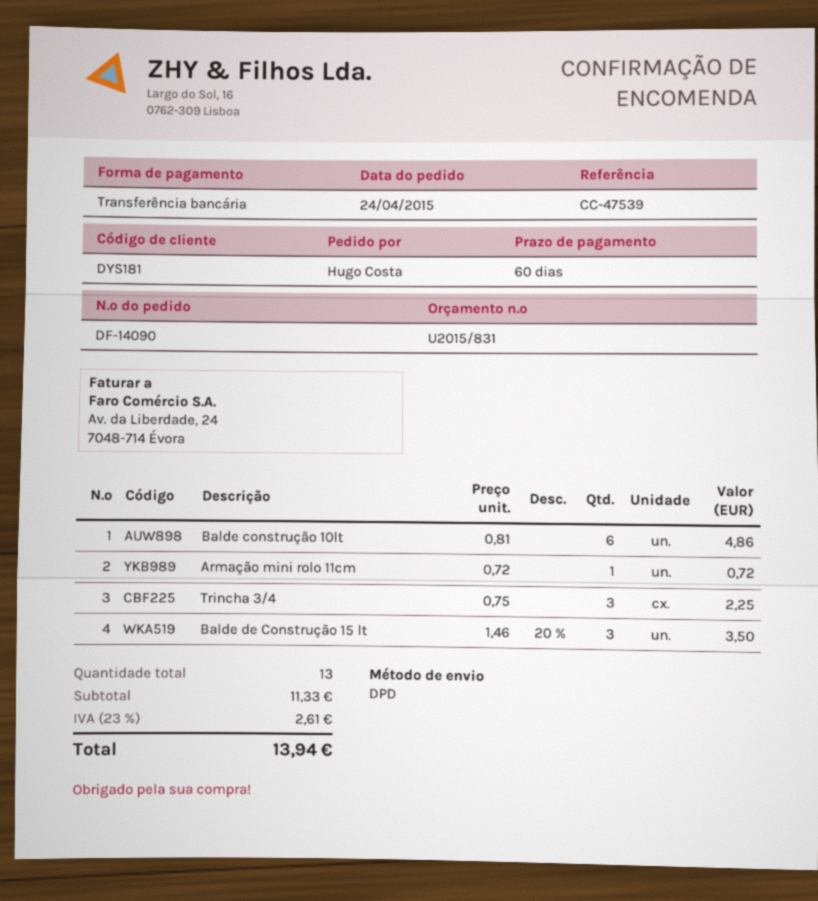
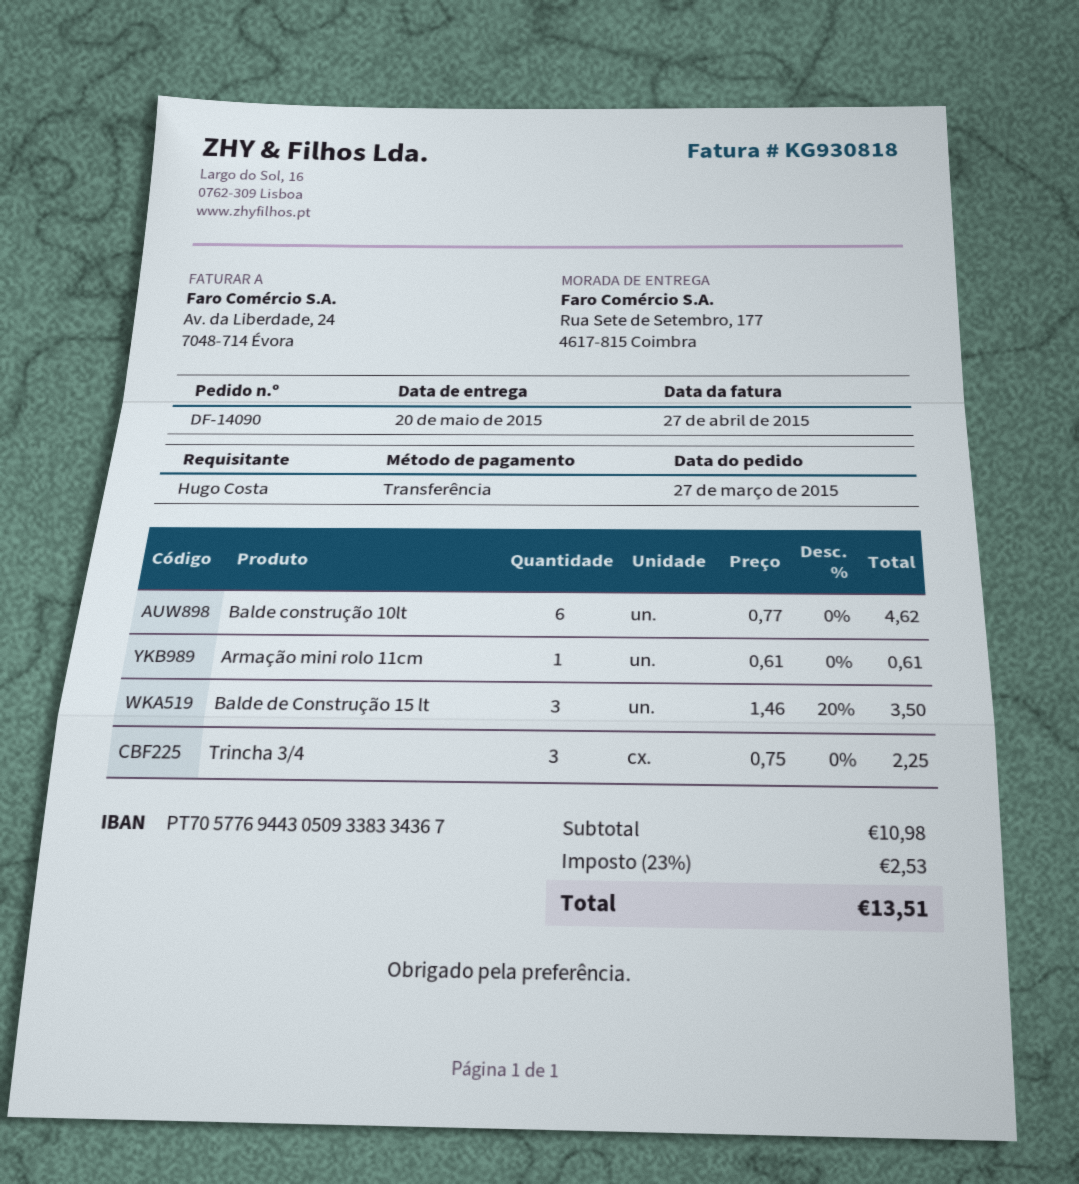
order date: 2015-04-24 -> 2015-03-27
Balde construção 10lt: 6 x 0.81 = 4.86 -> 6 x 0.77 = 4.62
Armação mini rolo 11cm: 1 x 0.72 = 0.72 -> 1 x 0.61 = 0.61
subtotal: 11.33 -> 10.98
tax: 23% = 2.61 -> 23% = 2.53
total: 13.94 -> 13.51

